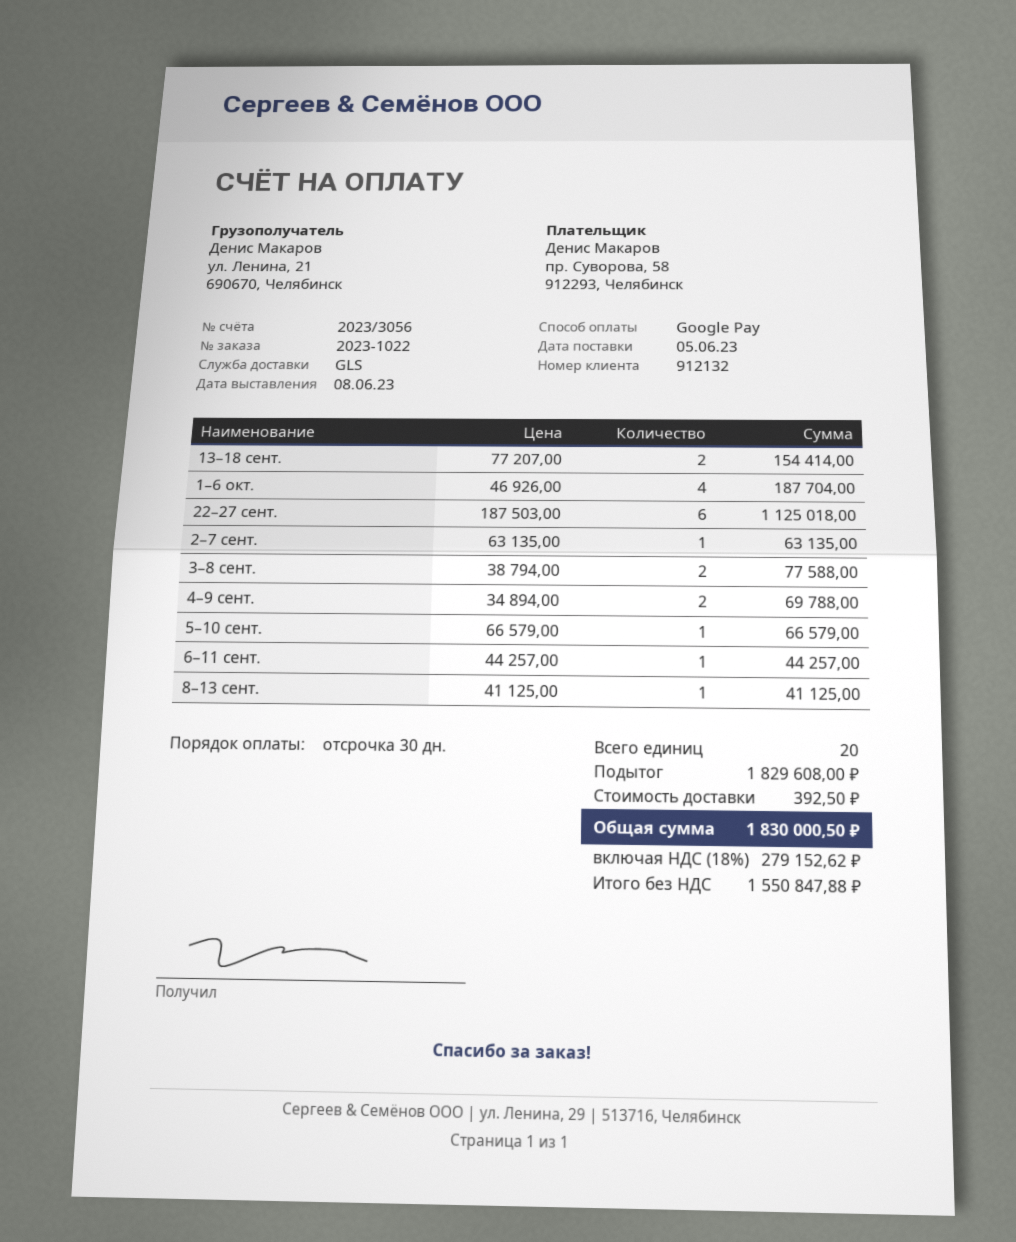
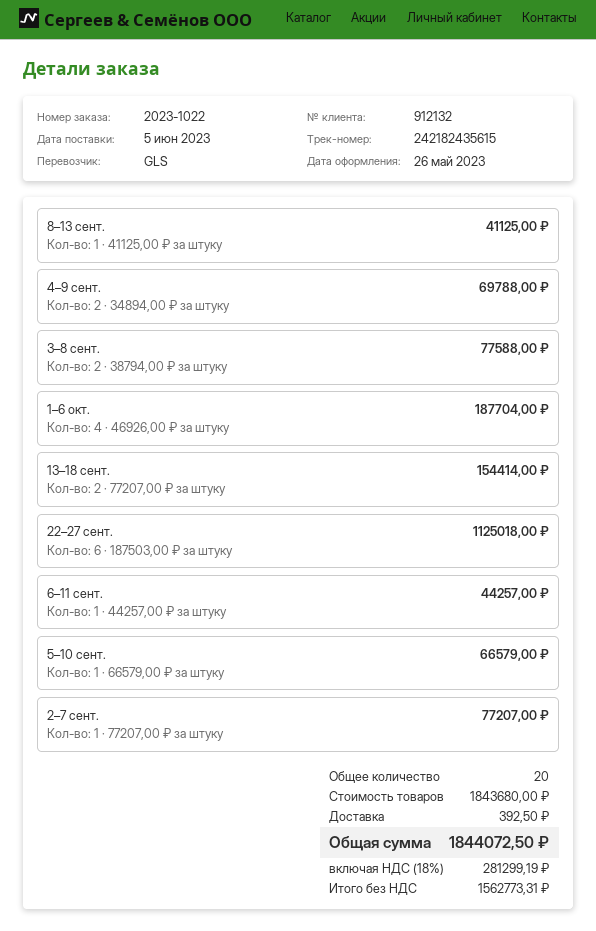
2–7 сент.: 1 x 63135.00 = 63135.00 -> 1 x 77207.00 = 77207.00
subtotal: 1829608.00 -> 1843680.00
net: 1550847.88 -> 1562773.31
tax: 18% = 279152.62 -> 18% = 281299.19
total: 1830000.50 -> 1844072.50

